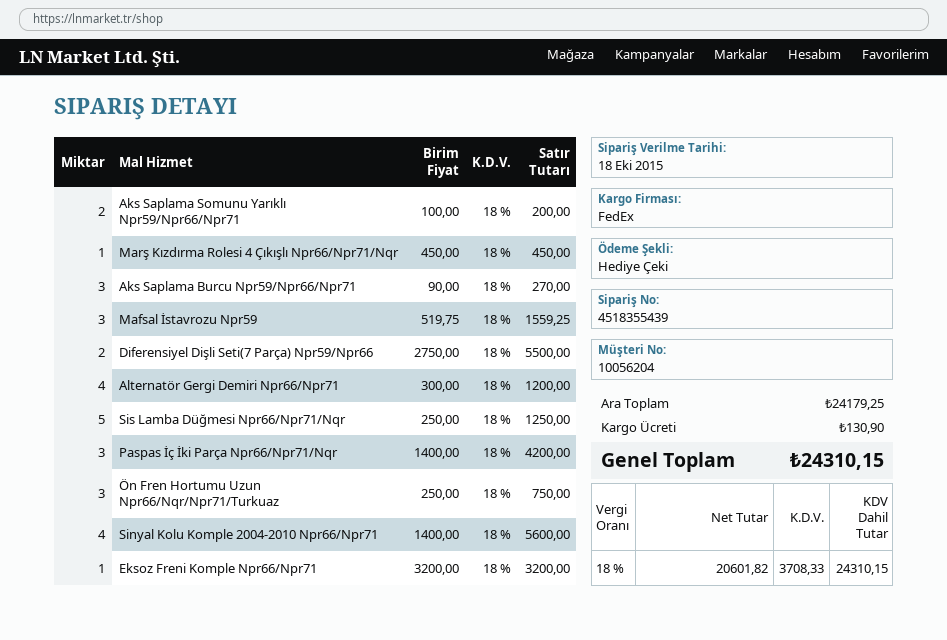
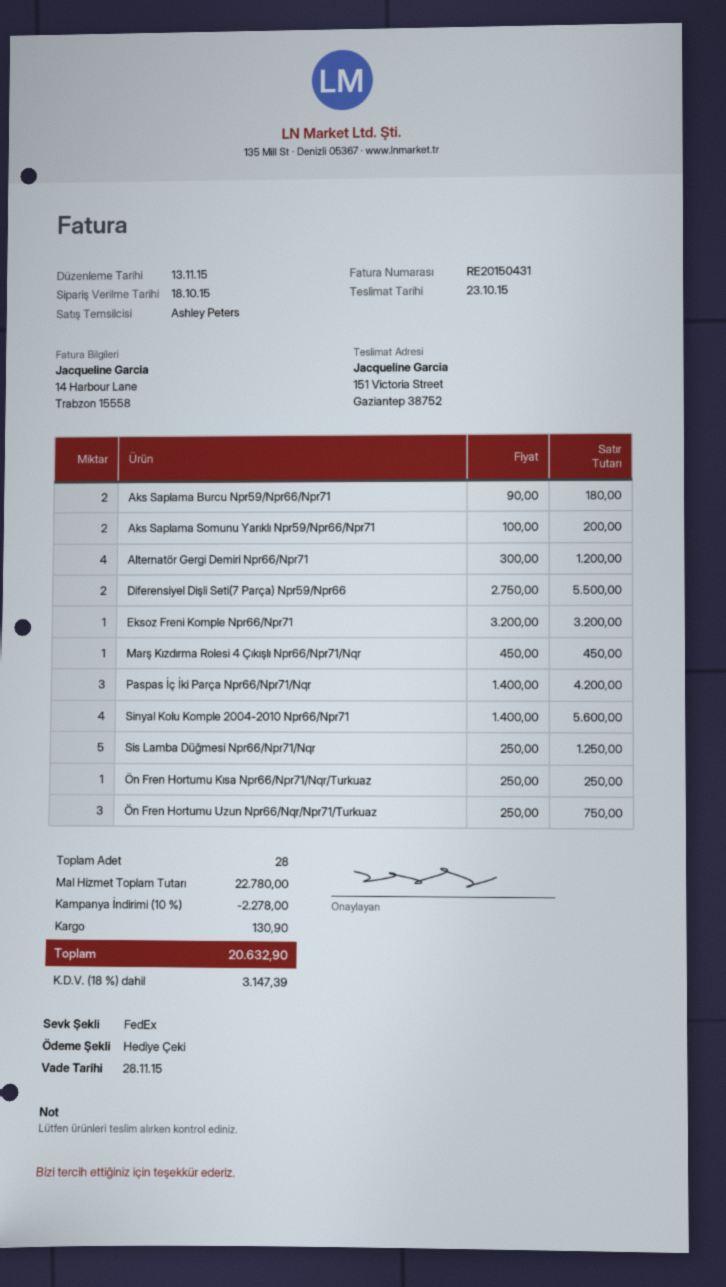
Aks Saplama Burcu Npr59/Npr66/Npr71: 3 x 90.00 = 270.00 -> 2 x 90.00 = 180.00
Mafsal İstavrozu Npr59: 3 x 519.75 = 1559.25 -> none
Ön Fren Hortumu Kısa Npr66/Npr71/Nqr/Turkuaz: none -> 1 x 250.00 = 250.00
subtotal: 24179.25 -> 22780.00
discount: none -> 10% = 2278.00
tax: 18% = 3708.33 -> 18% = 3147.39
total: 24310.15 -> 20632.90

